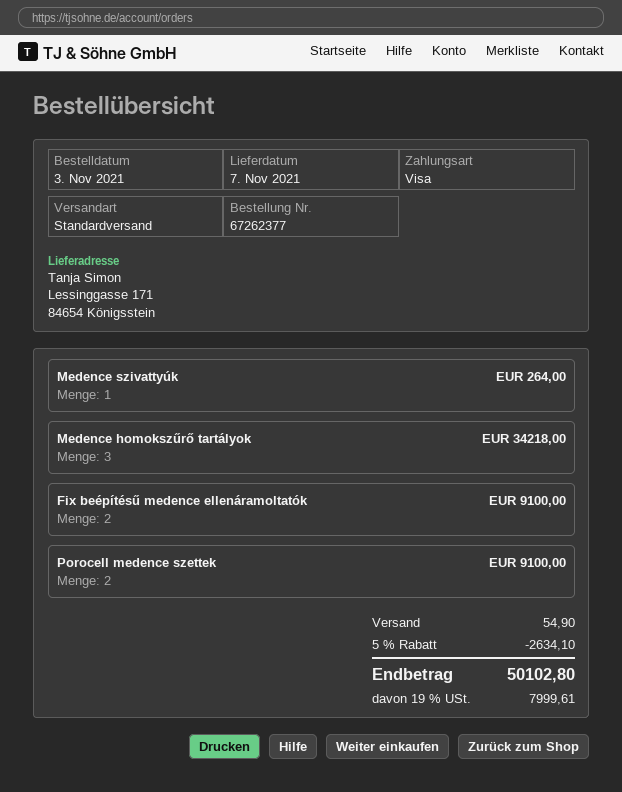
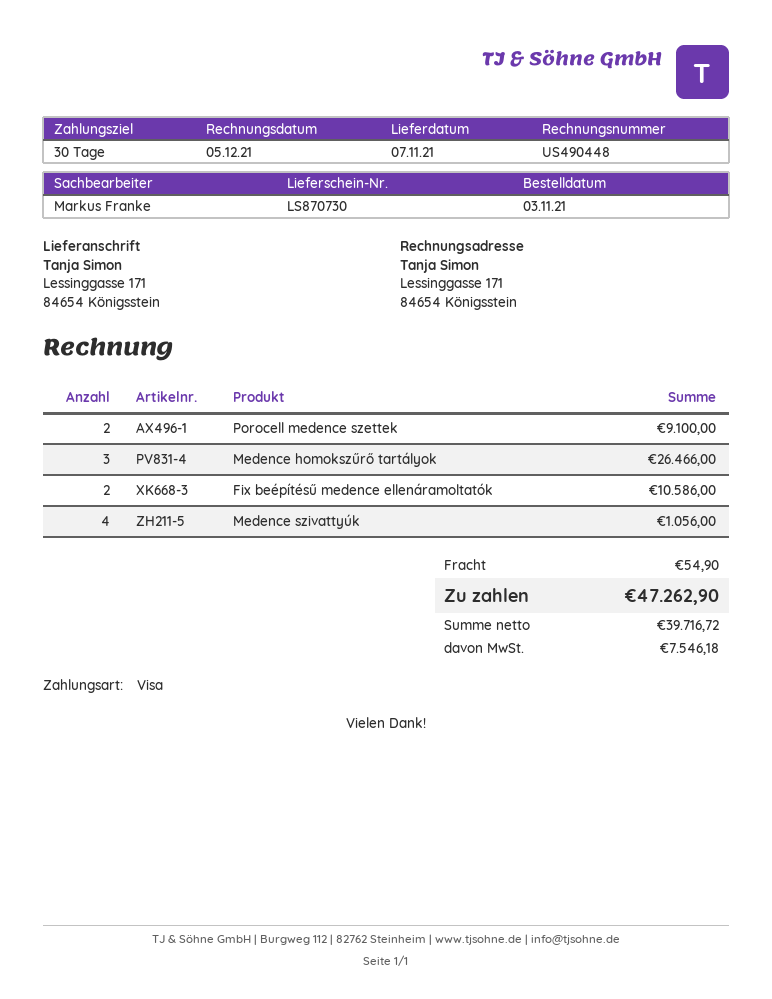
Medence szivattyúk: 1 for 264.00 -> 4 for 1056.00
Medence homokszűrő tartályok: 3 for 34218.00 -> 3 for 26466.00
Fix beépítésű medence ellenáramoltatók: 2 for 9100.00 -> 2 for 10586.00
discount: 5% = 2634.10 -> none
tax: 7999.61 -> 7546.18
total: 50102.80 -> 47262.90

